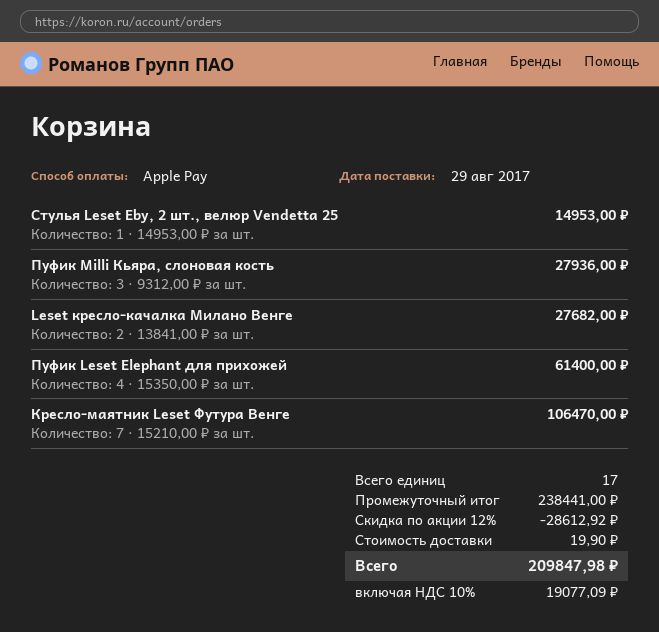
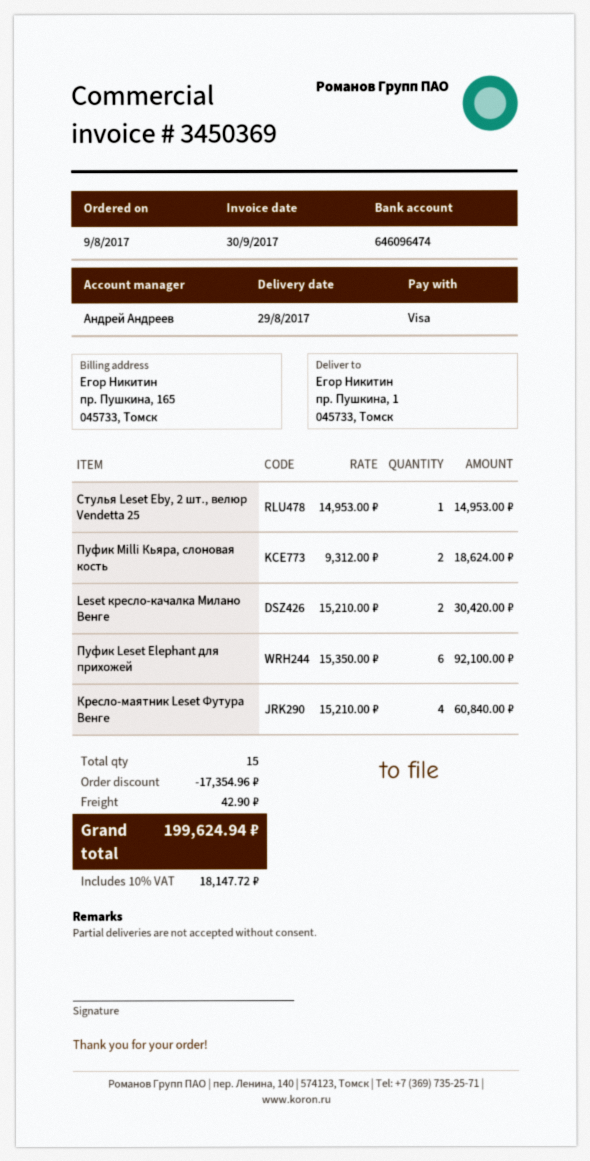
payment method: Apple Pay -> Visa
Пуфик Milli Кьяра, слоновая кость: 3 x 9312.00 = 27936.00 -> 2 x 9312.00 = 18624.00
Leset кресло-качалка Милано Венге: 2 x 13841.00 = 27682.00 -> 2 x 15210.00 = 30420.00
Пуфик Leset Elephant для прихожей: 4 x 15350.00 = 61400.00 -> 6 x 15350.00 = 92100.00
Кресло-маятник Leset Футура Венге: 7 x 15210.00 = 106470.00 -> 4 x 15210.00 = 60840.00
total quantity: 17 -> 15
discount: 28612.92 -> 17354.96
shipping: 19.90 -> 42.90
tax: 10% = 19077.09 -> 10% = 18147.72
total: 209847.98 -> 199624.94

